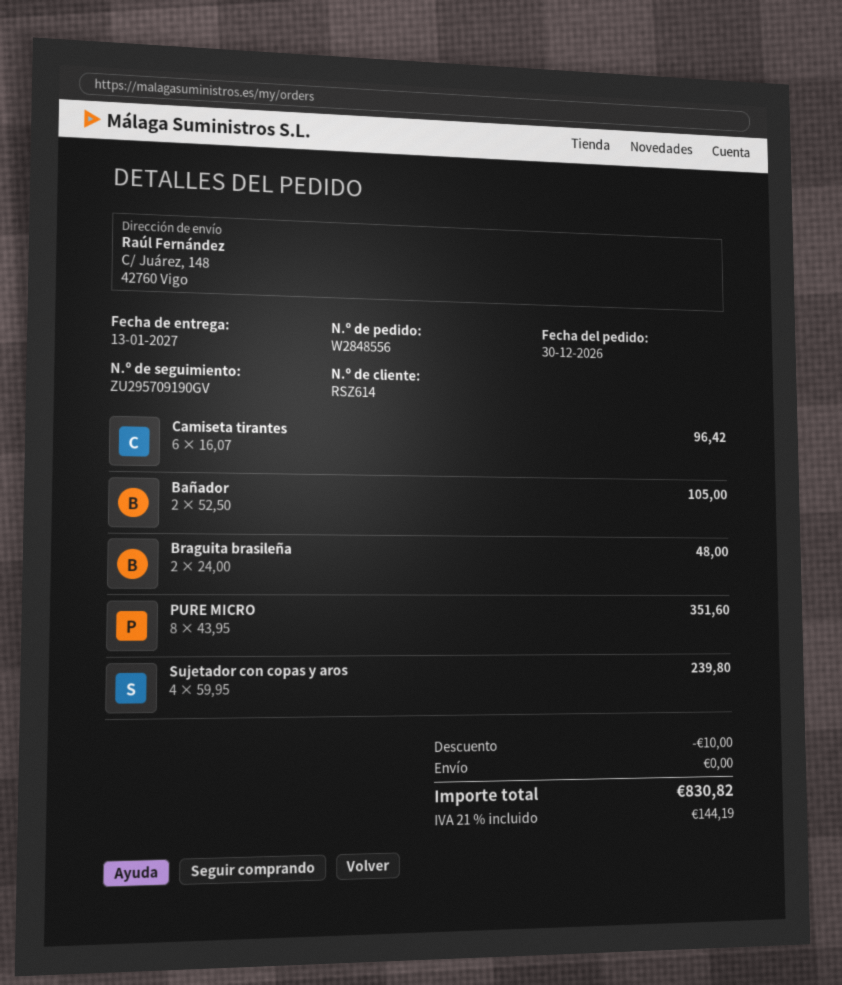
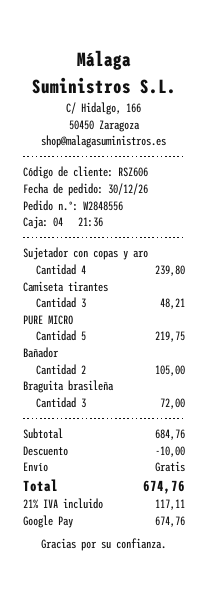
customer number: RSZ614 -> RSZ606
Camiseta tirantes: 6 for 96.42 -> 3 for 48.21
Braguita brasileña: 2 for 48.00 -> 3 for 72.00
PURE MICRO: 8 for 351.60 -> 5 for 219.75
tax: 21% = 144.19 -> 21% = 117.11
total: 830.82 -> 674.76

